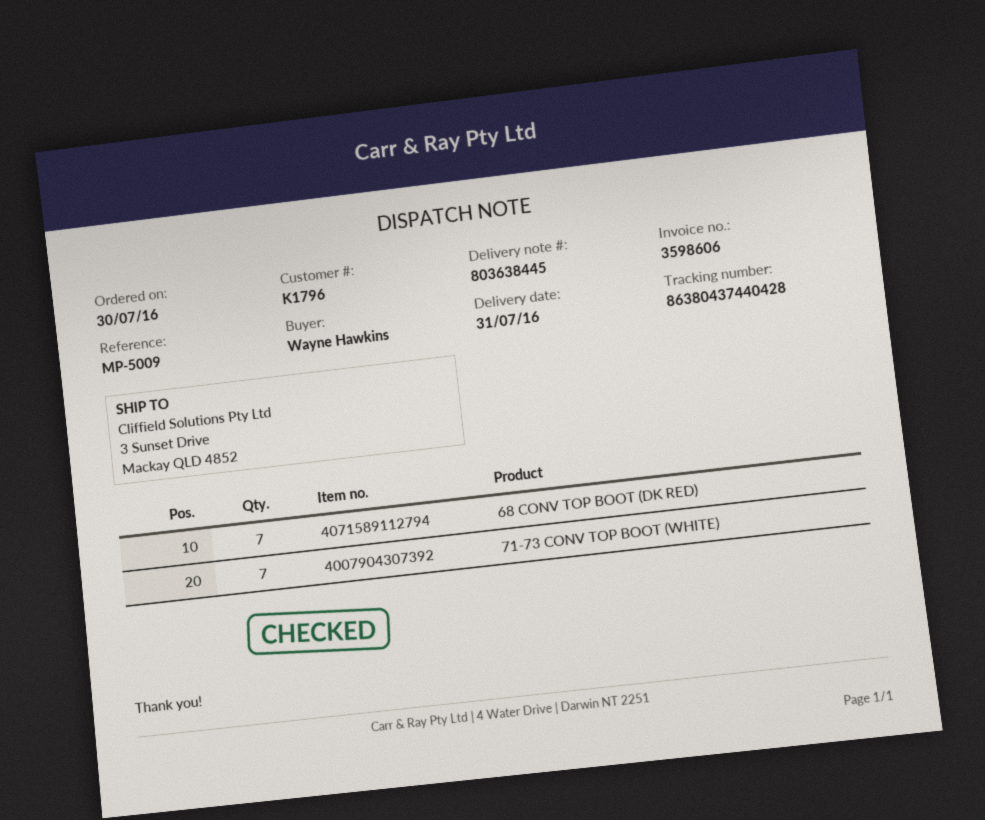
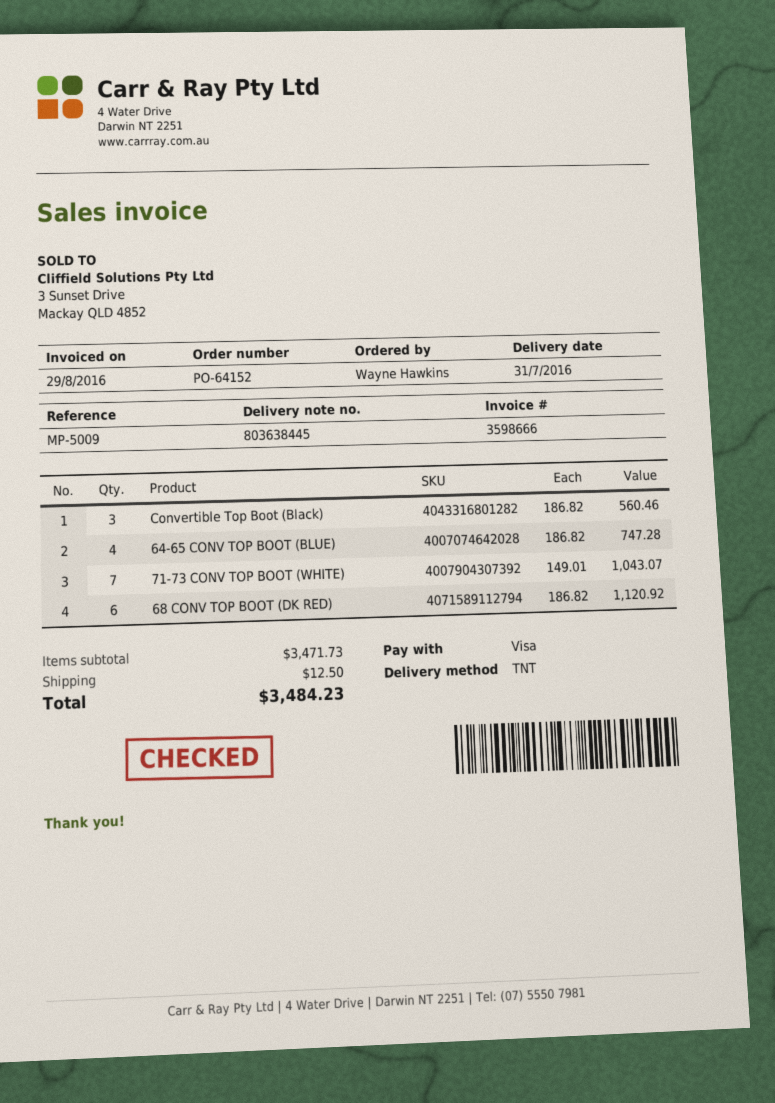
invoice number: 3598606 -> 3598666
68 CONV TOP BOOT (DK RED): 7 -> 6
Convertible Top Boot (Black): none -> 3
64-65 CONV TOP BOOT (BLUE): none -> 4

